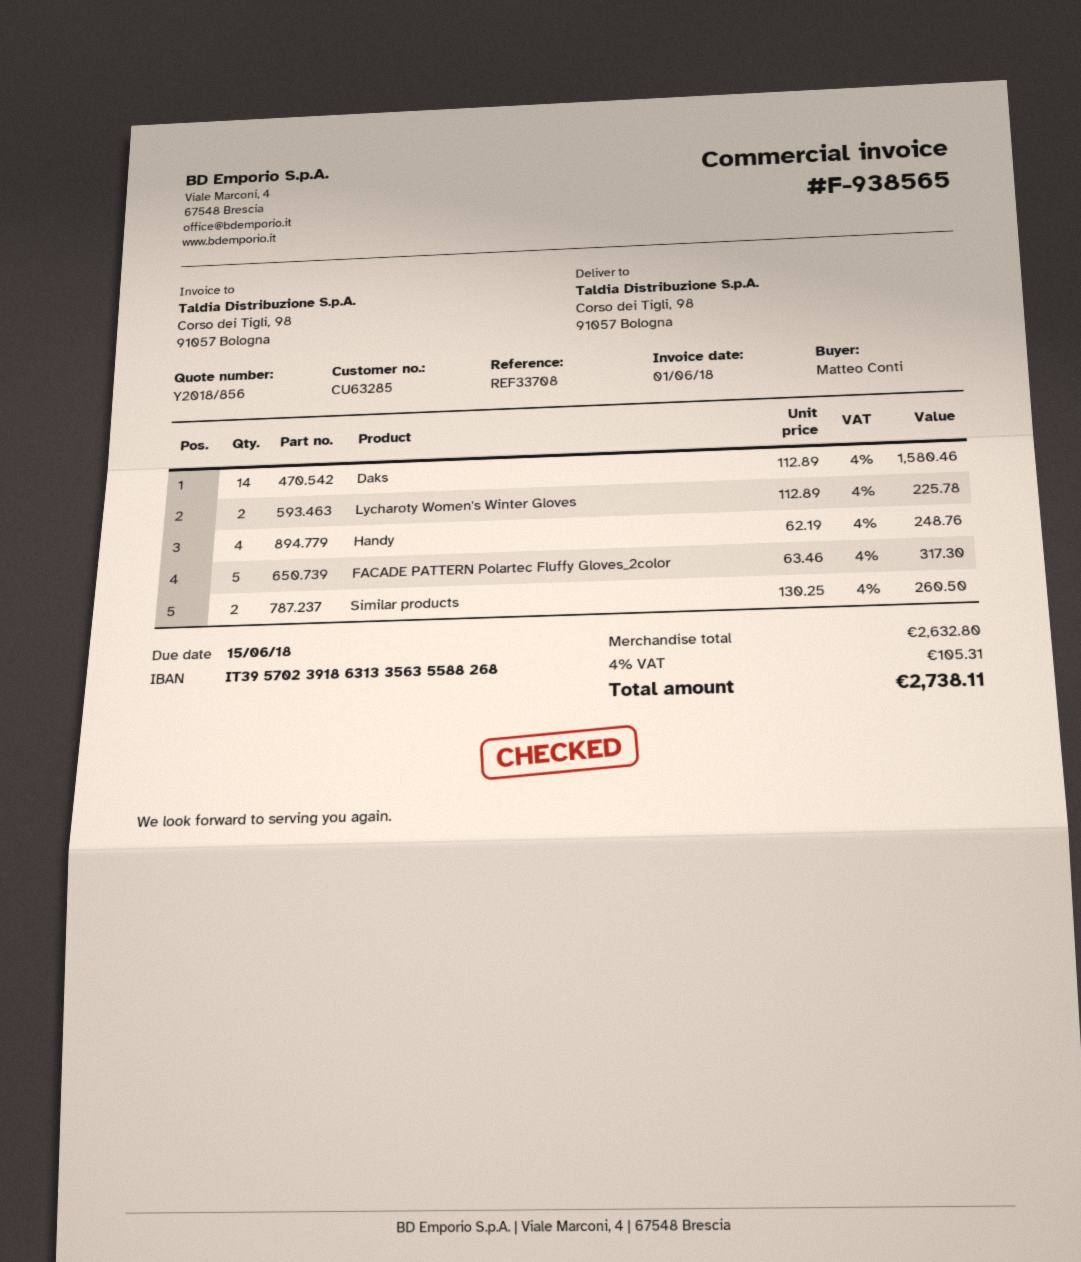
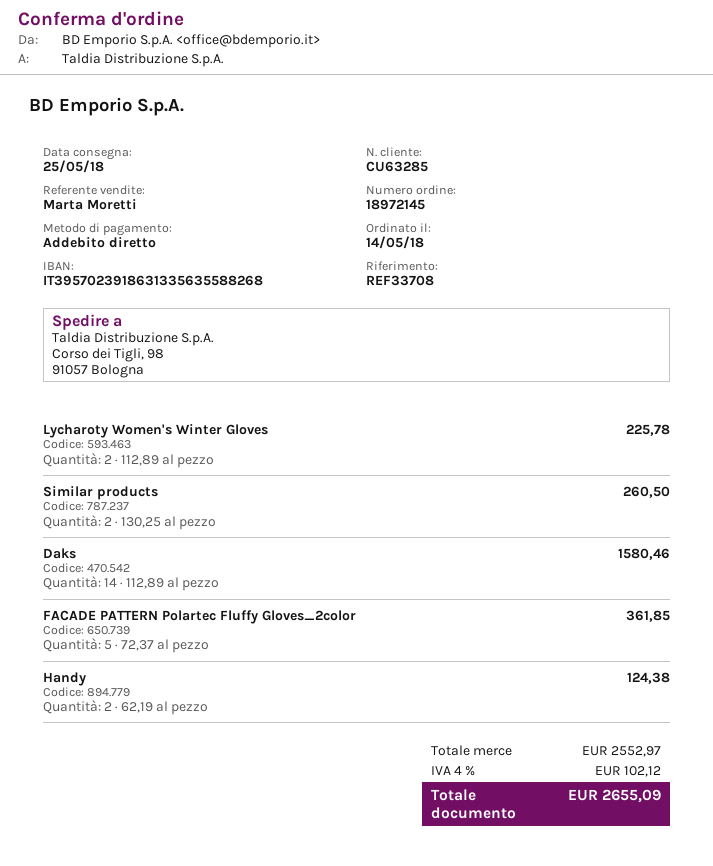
Handy: 4 x 62.19 = 248.76 -> 2 x 62.19 = 124.38
FACADE PATTERN Polartec Fluffy Gloves_2color: 5 x 63.46 = 317.30 -> 5 x 72.37 = 361.85
subtotal: 2632.80 -> 2552.97
tax: 4% = 105.31 -> 4% = 102.12
total: 2738.11 -> 2655.09

